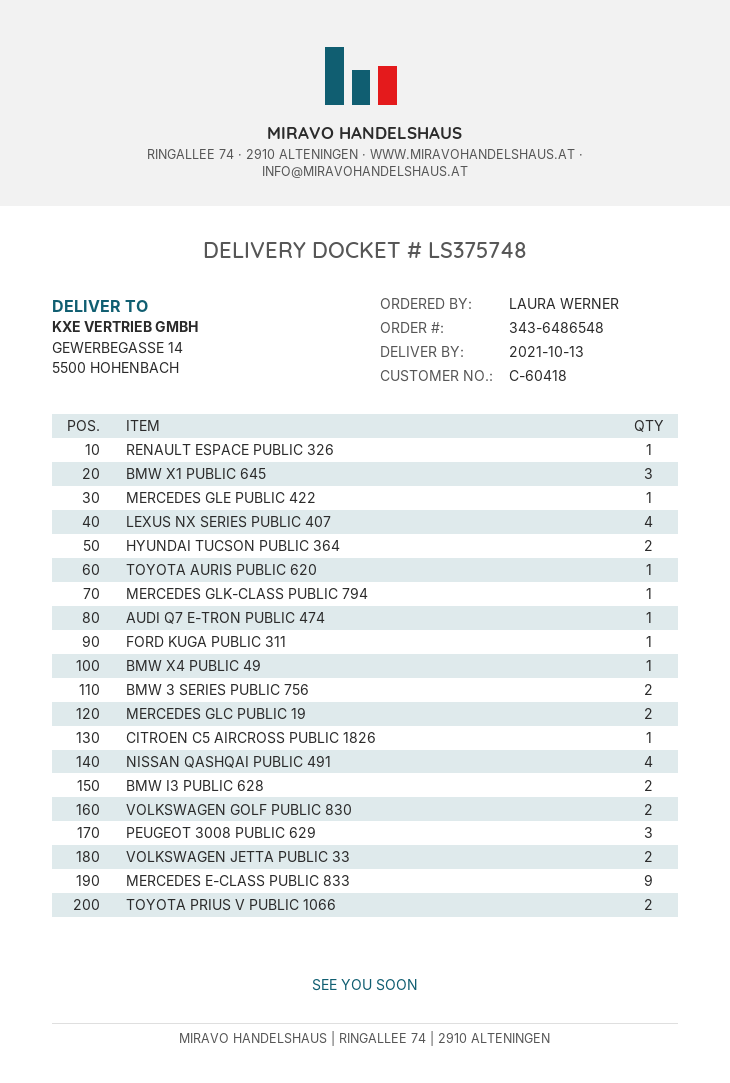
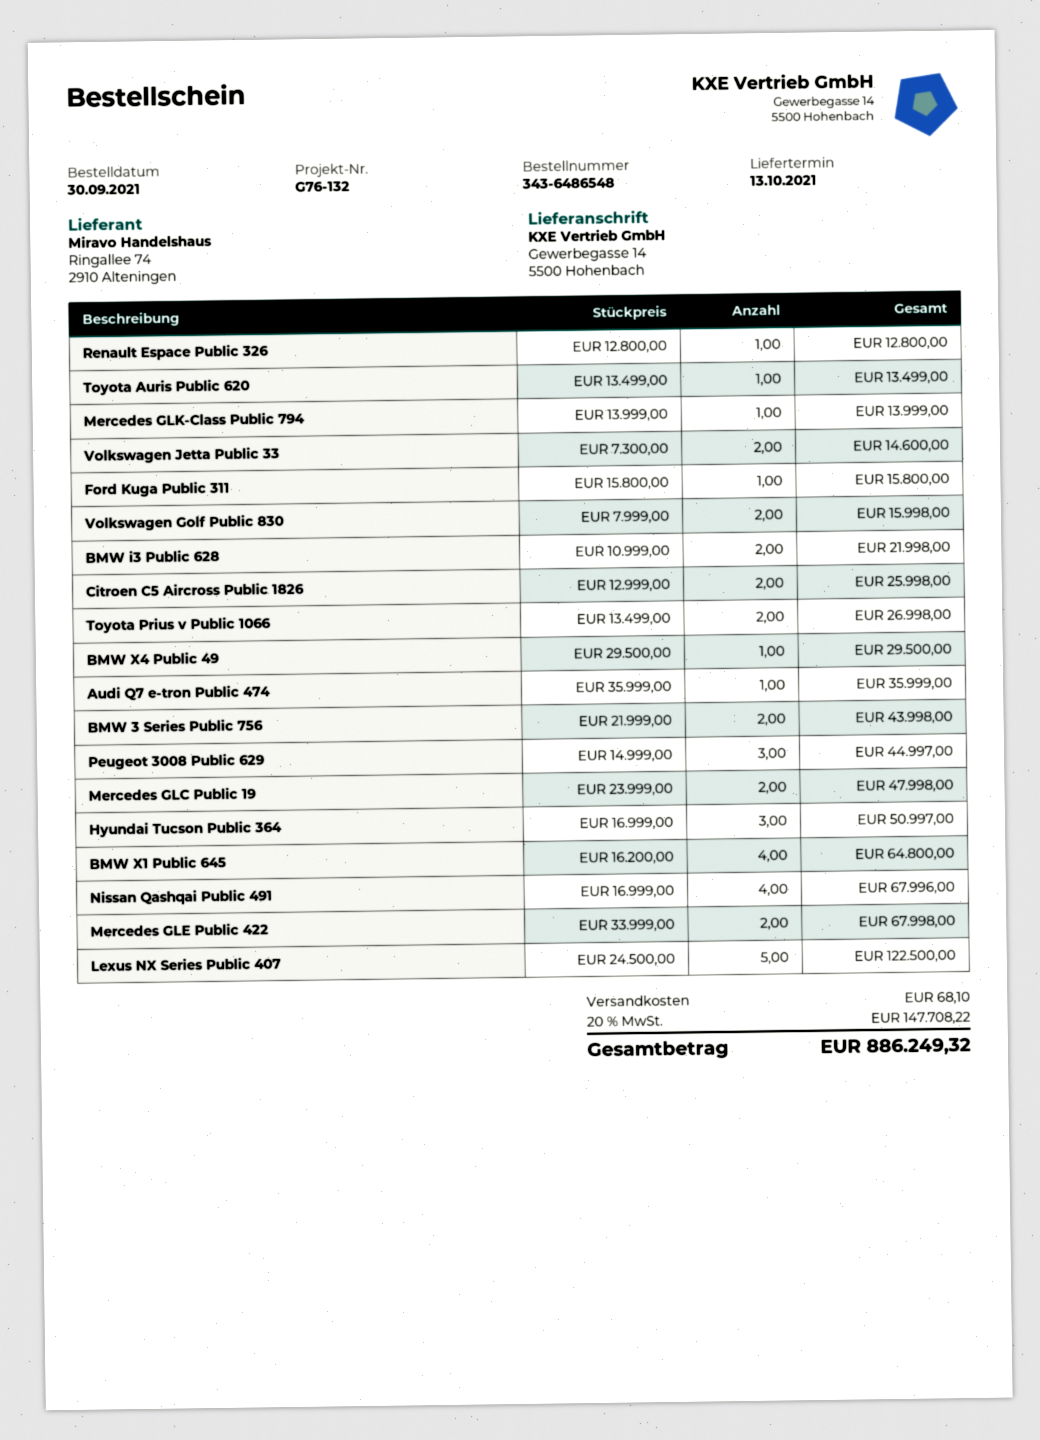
BMW X1 PUBLIC 645: 3 -> 4
MERCEDES GLE PUBLIC 422: 1 -> 2
LEXUS NX SERIES PUBLIC 407: 4 -> 5
HYUNDAI TUCSON PUBLIC 364: 2 -> 3
CITROEN C5 AIRCROSS PUBLIC 1826: 1 -> 2
MERCEDES E-CLASS PUBLIC 833: 9 -> none

